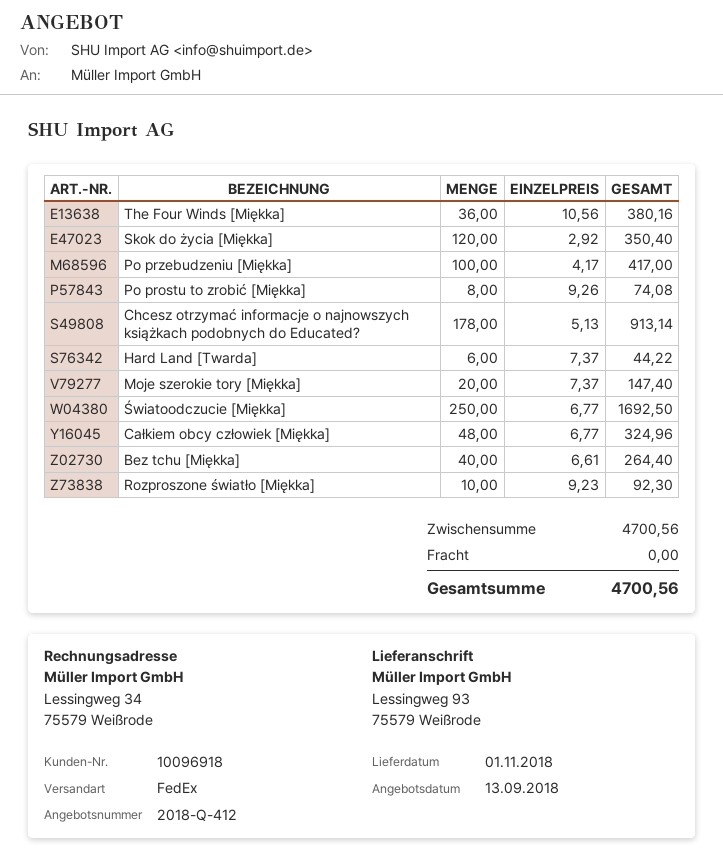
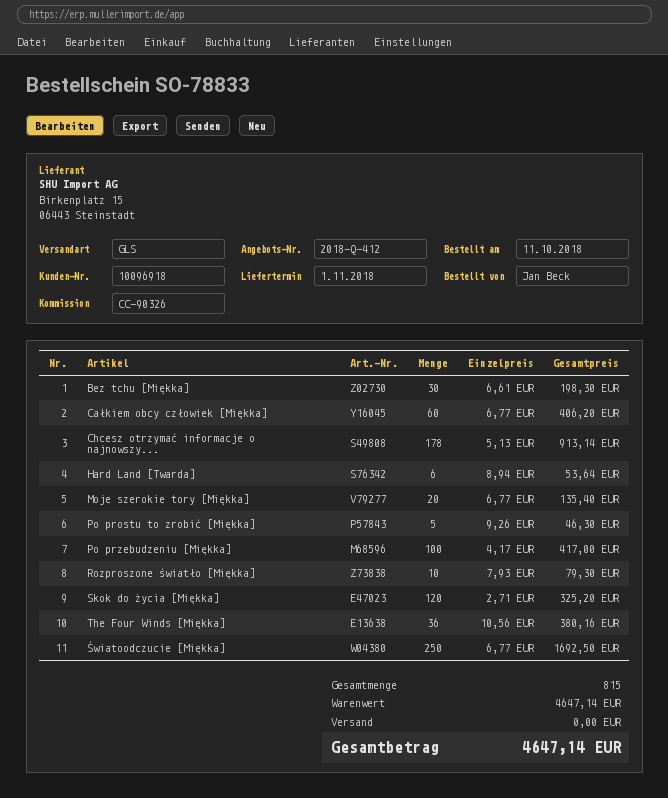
shipping method: FedEx -> GLS
Skok do życia [Miękka]: 120 x 2.92 = 350.40 -> 120 x 2.71 = 325.20
Po prostu to zrobić [Miękka]: 8 x 9.26 = 74.08 -> 5 x 9.26 = 46.30
Hard Land [Twarda]: 6 x 7.37 = 44.22 -> 6 x 8.94 = 53.64
Moje szerokie tory [Miękka]: 20 x 7.37 = 147.40 -> 20 x 6.77 = 135.40
Całkiem obcy człowiek [Miękka]: 48 x 6.77 = 324.96 -> 60 x 6.77 = 406.20
Bez tchu [Miękka]: 40 x 6.61 = 264.40 -> 30 x 6.61 = 198.30
Rozproszone światło [Miękka]: 10 x 9.23 = 92.30 -> 10 x 7.93 = 79.30
subtotal: 4700.56 -> 4647.14
total: 4700.56 -> 4647.14

